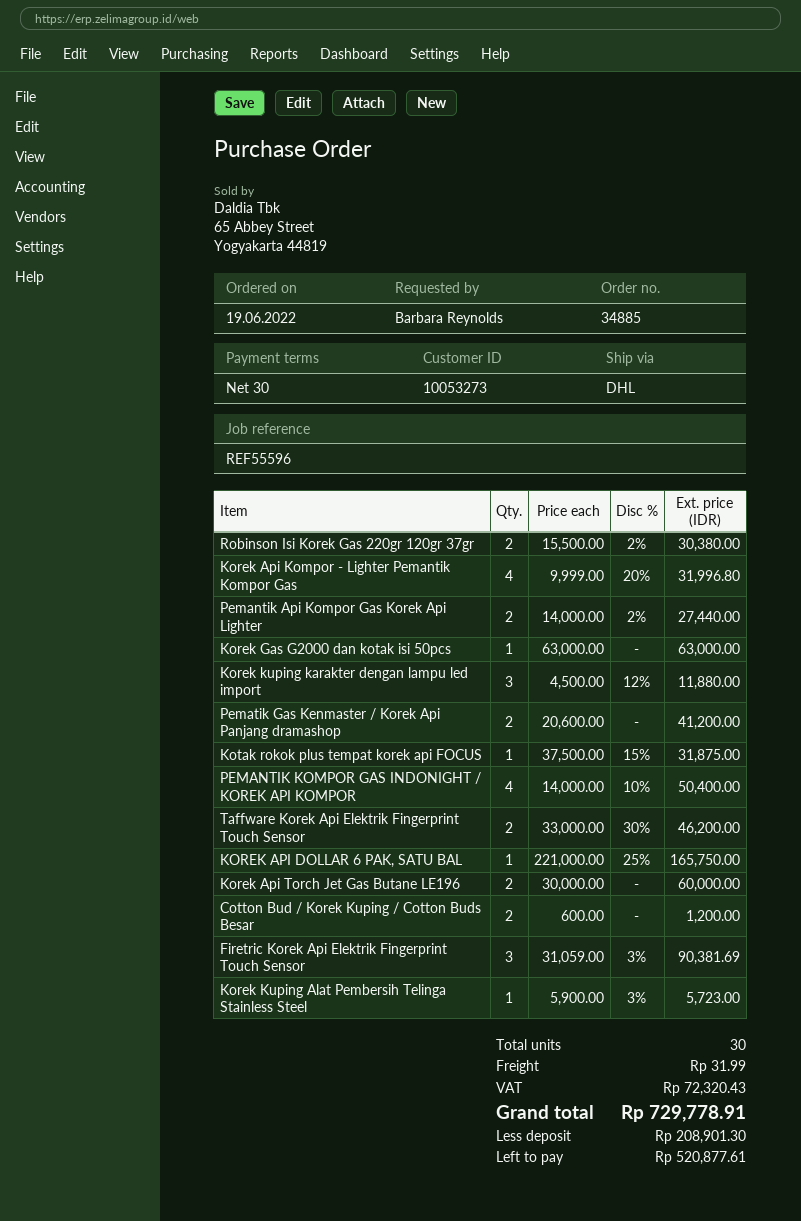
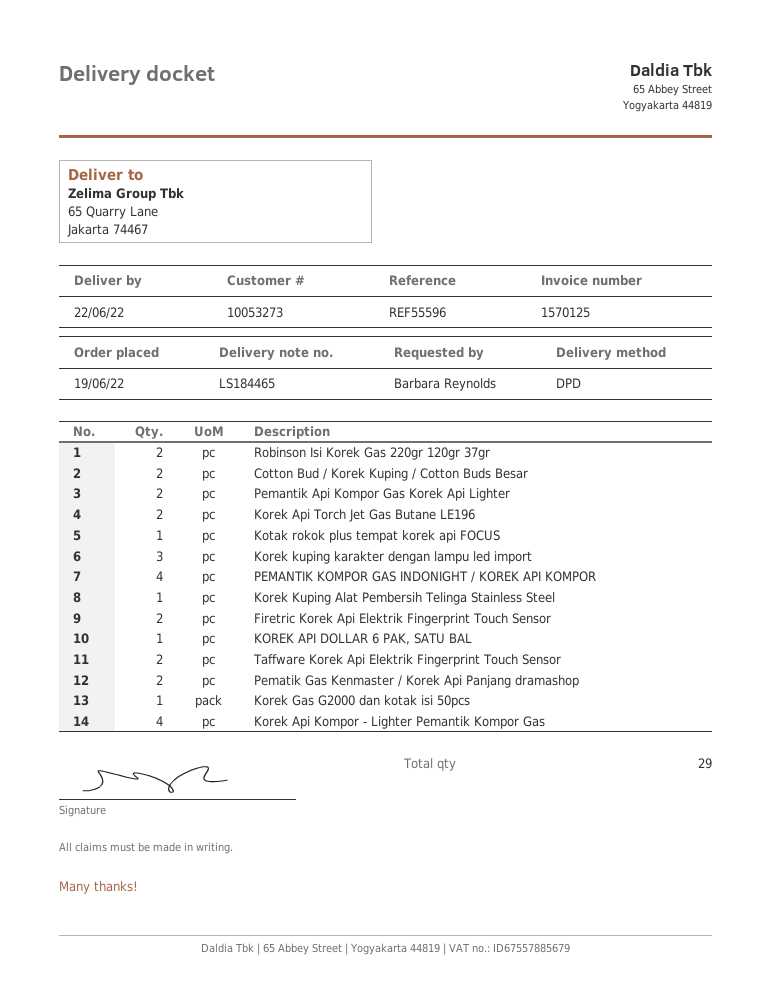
shipping method: DHL -> DPD
Firetric Korek Api Elektrik Fingerprint Touch Sensor: 3 -> 2
total quantity: 30 -> 29

